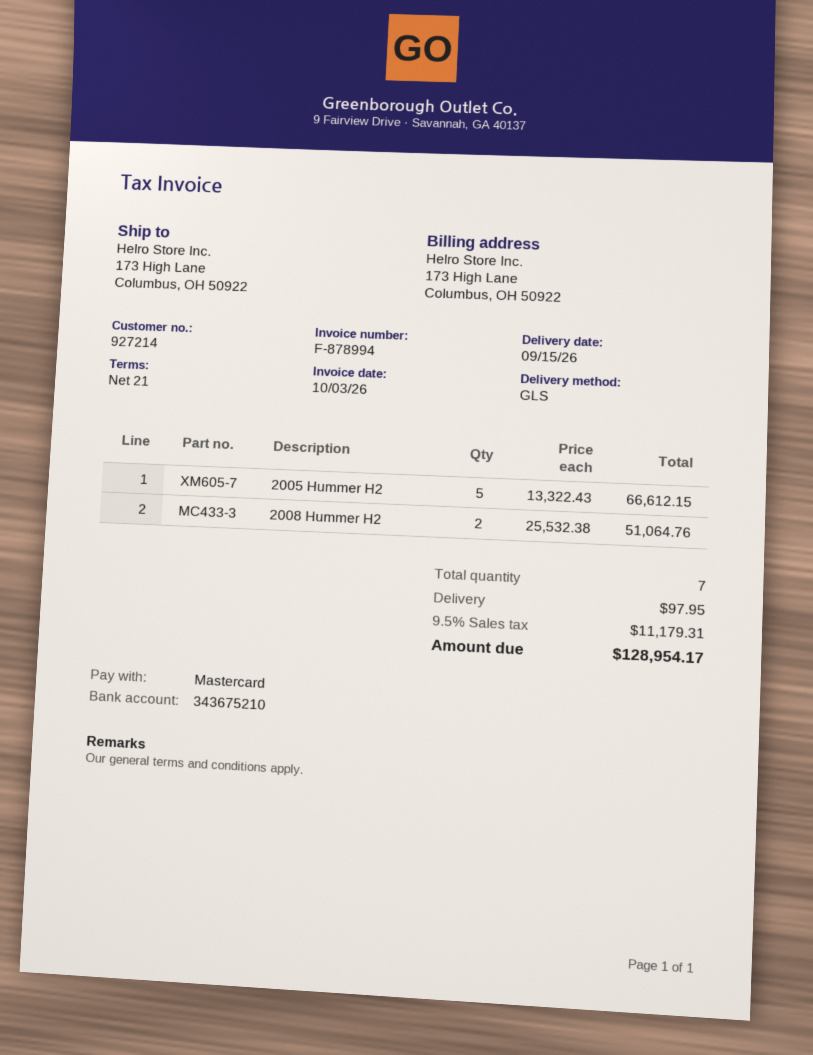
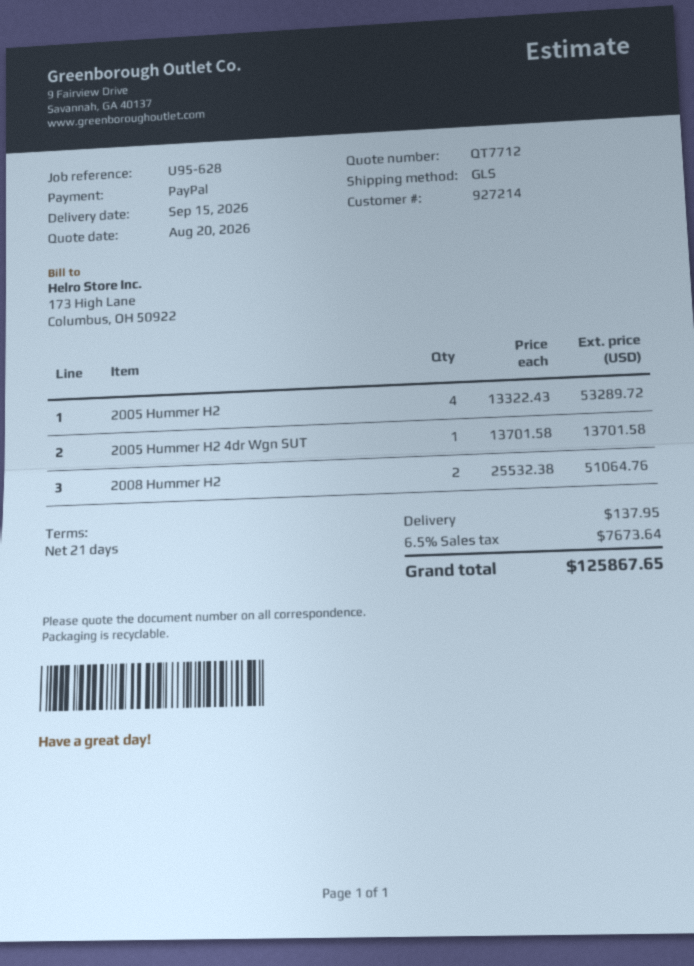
payment method: Mastercard -> PayPal
2005 Hummer H2: 5 x 13322.43 = 66612.15 -> 4 x 13322.43 = 53289.72
2005 Hummer H2 4dr Wgn SUT: none -> 1 x 13701.58 = 13701.58
shipping: 97.95 -> 137.95
tax: 9.5% = 11179.31 -> 6.5% = 7673.64
total: 128954.17 -> 125867.65

